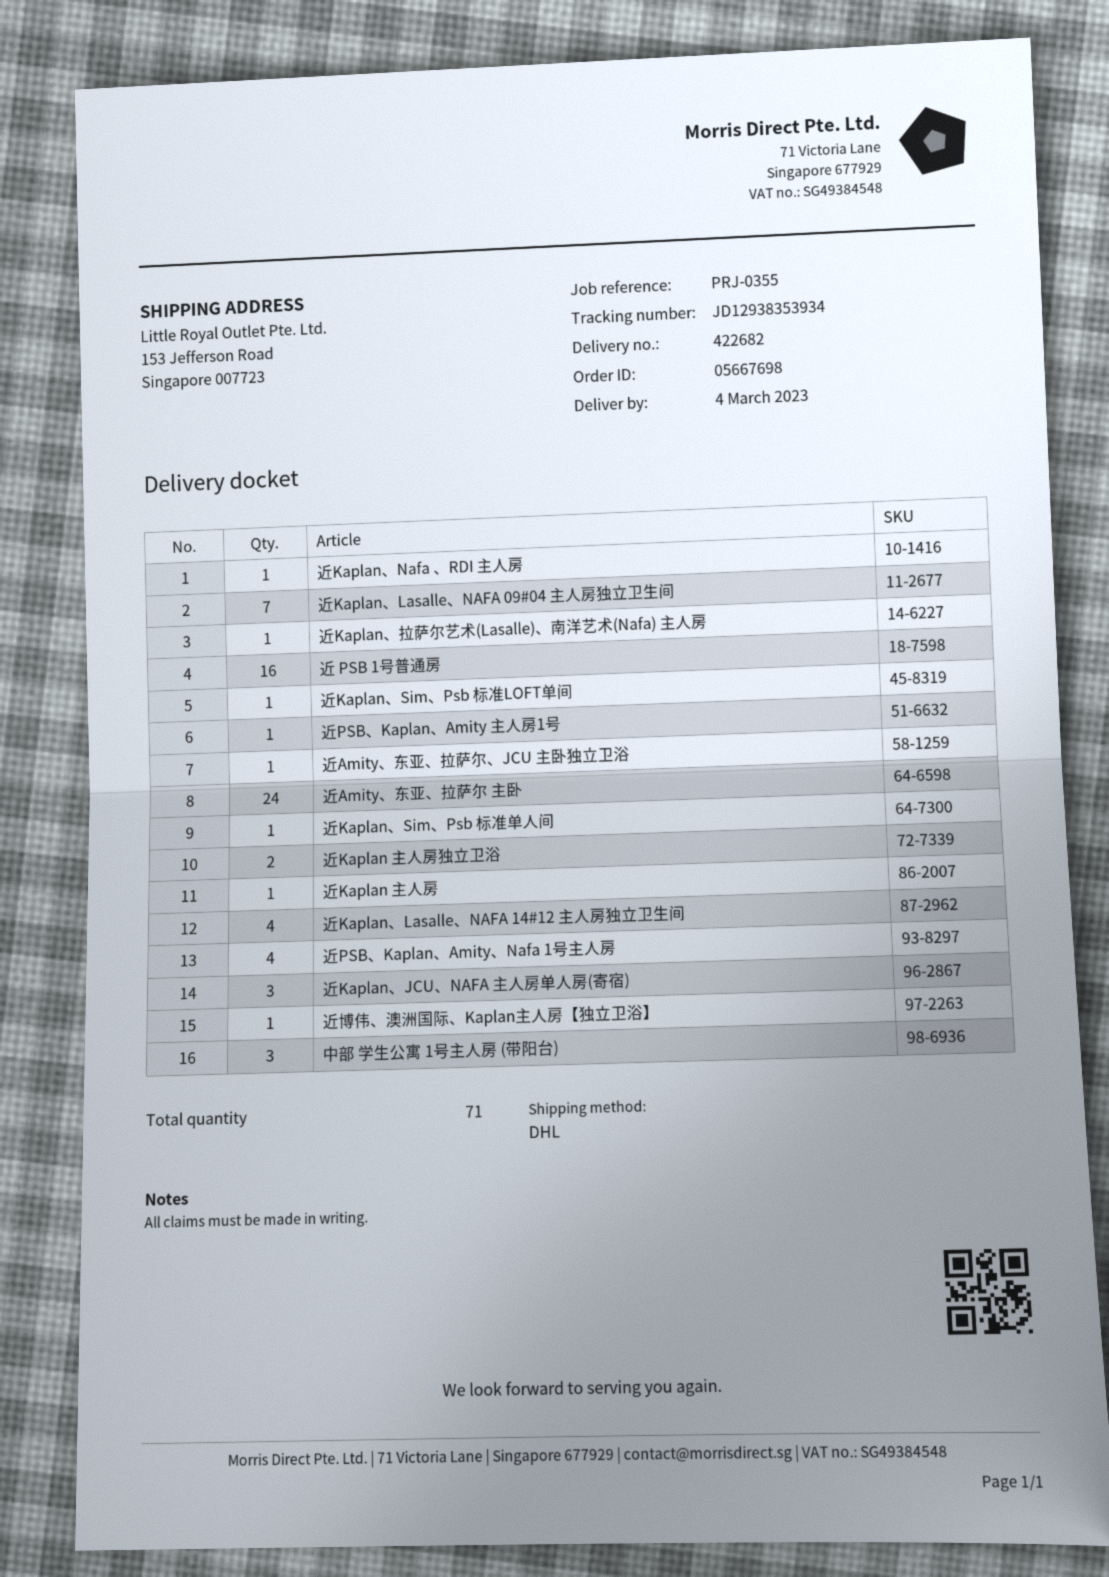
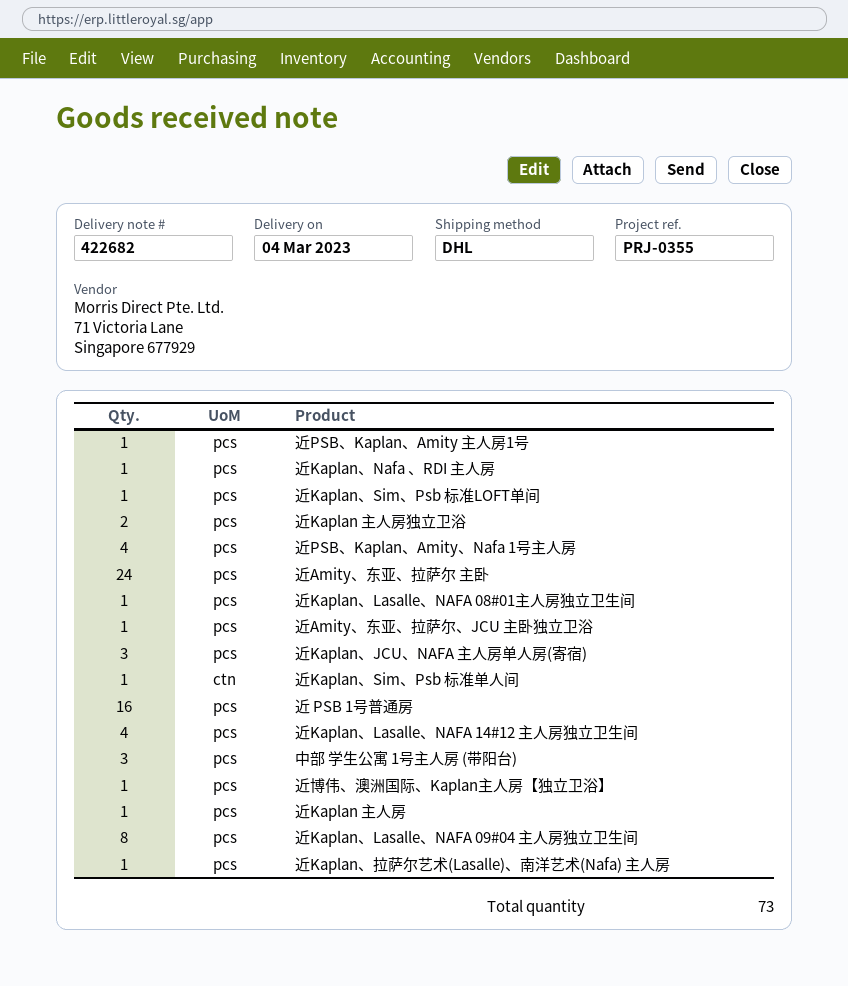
近Kaplan、Lasalle、NAFA 09#04 主人房独立卫生间: 7 -> 8
近Kaplan、Lasalle、NAFA 08#01主人房独立卫生间: none -> 1
total quantity: 71 -> 73

